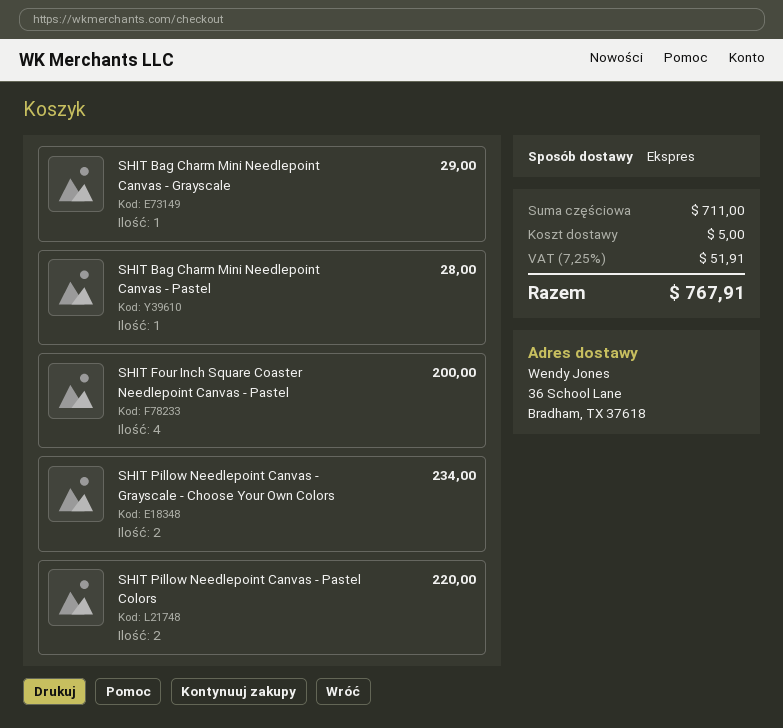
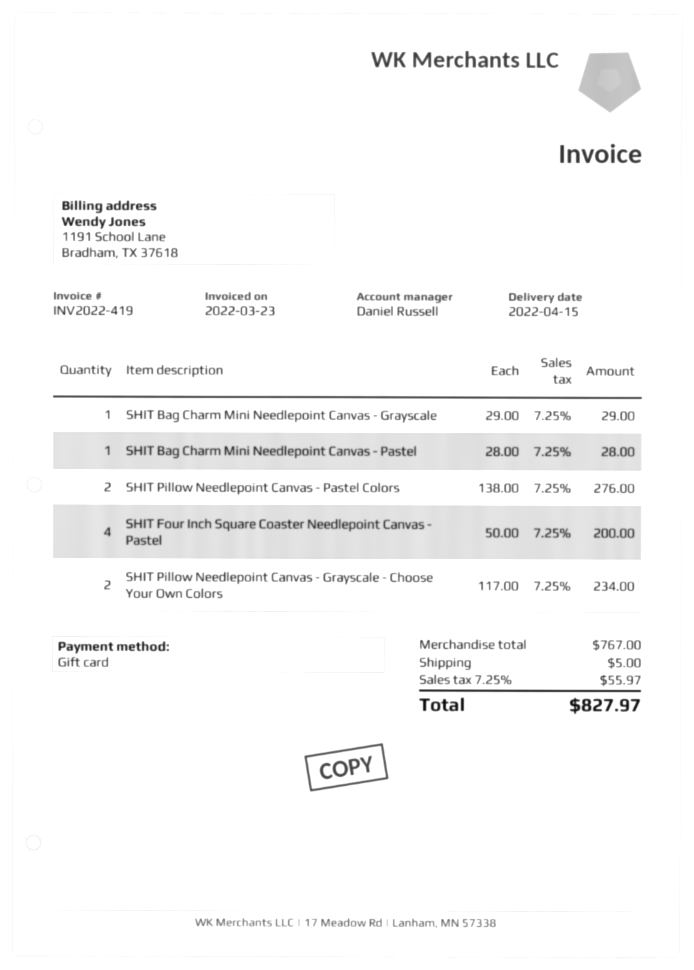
SHIT Pillow Needlepoint Canvas - Pastel Colors: 2 for 220.00 -> 2 for 276.00
subtotal: 711.00 -> 767.00
tax: 7.25% = 51.91 -> 7.25% = 55.97
total: 767.91 -> 827.97

